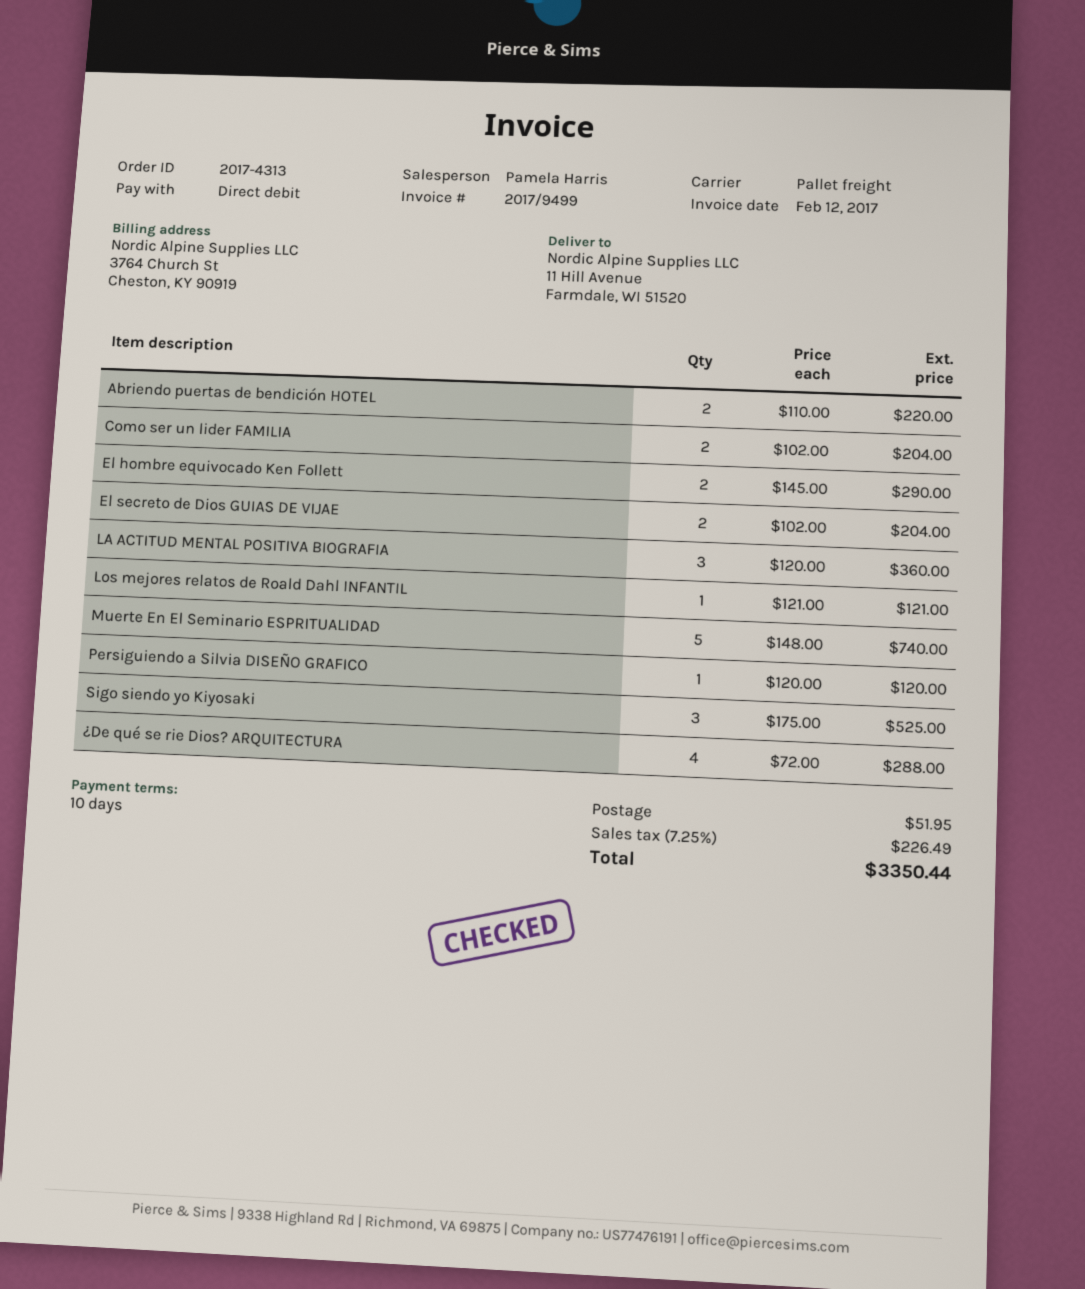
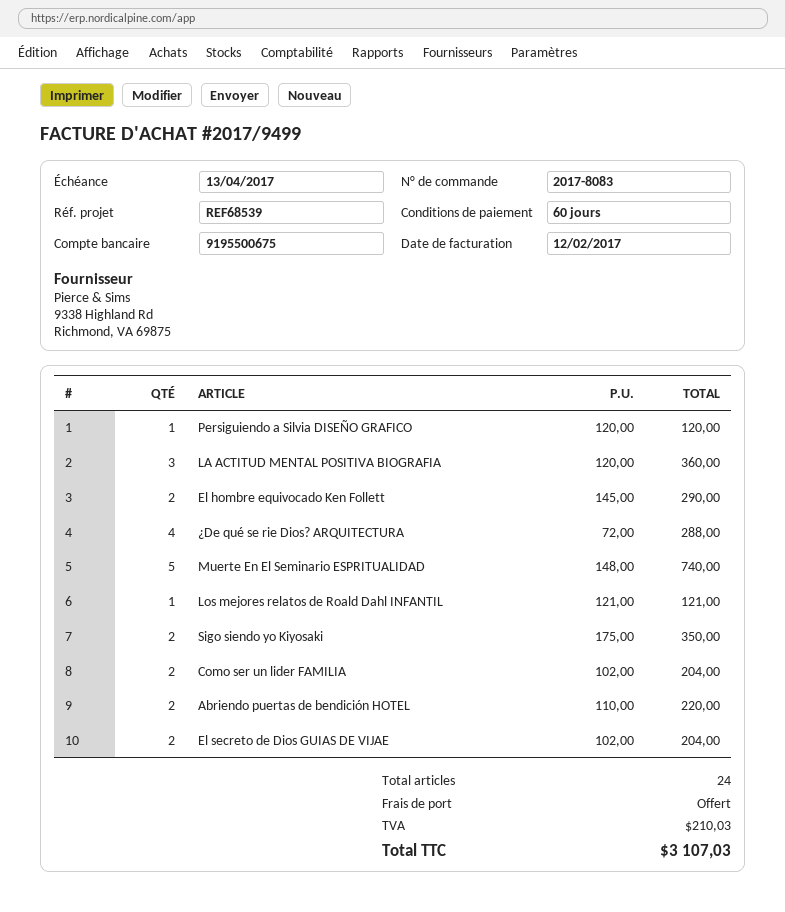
order number: 2017-4313 -> 2017-8083
payment terms: 10 days -> 60 days
Sigo siendo yo Kiyosaki: 3 x 175.00 = 525.00 -> 2 x 175.00 = 350.00
shipping: 51.95 -> 0.00
tax: 226.49 -> 210.03
total: 3350.44 -> 3107.03

